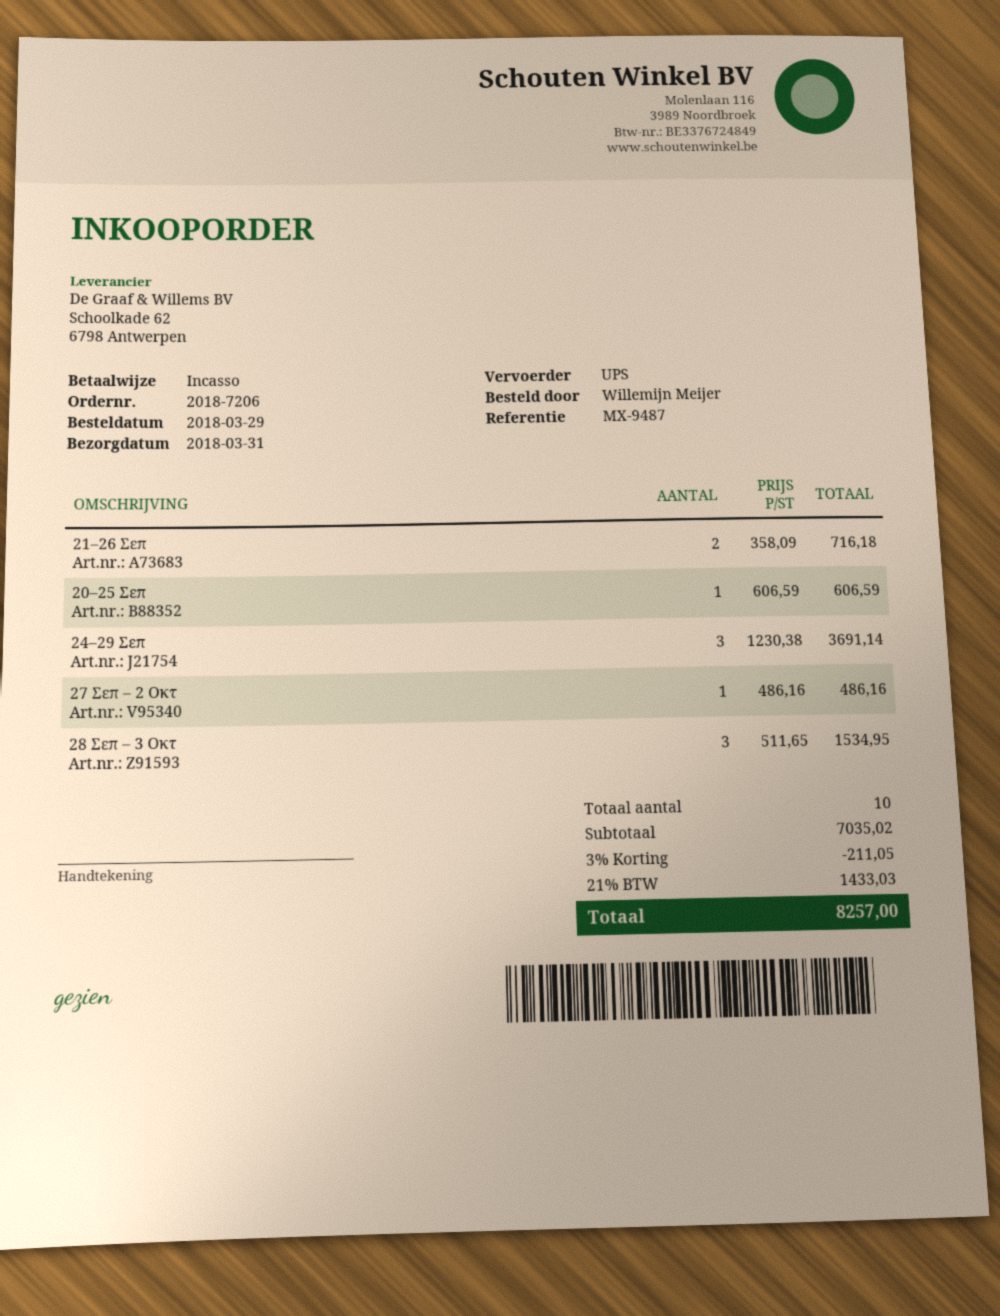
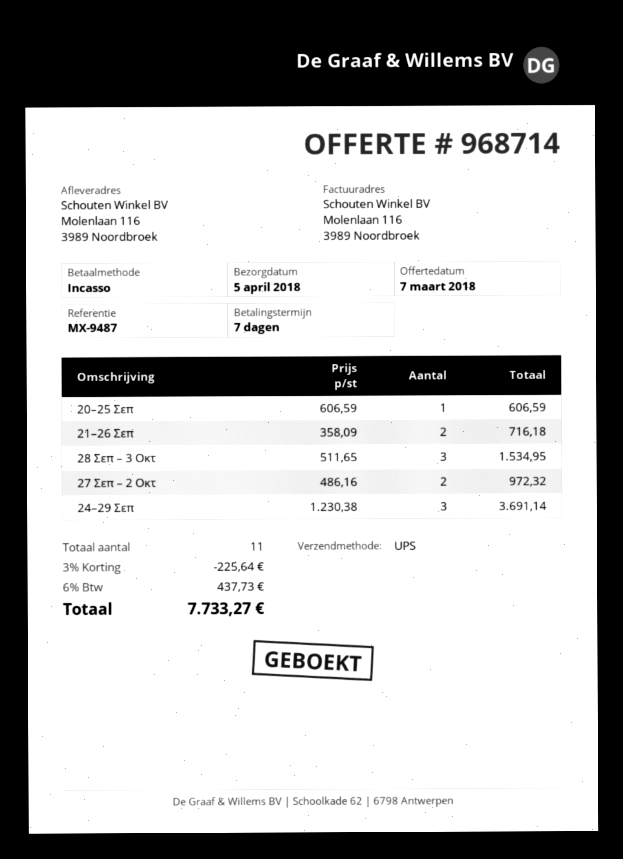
delivery date: 2018-03-31 -> 2018-04-05
27 Σεπ – 2 Οκτ: 1 x 486.16 = 486.16 -> 2 x 486.16 = 972.32
total quantity: 10 -> 11
discount: 3% = 211.05 -> 3% = 225.64
tax: 21% = 1433.03 -> 6% = 437.73
total: 8257.00 -> 7733.27

